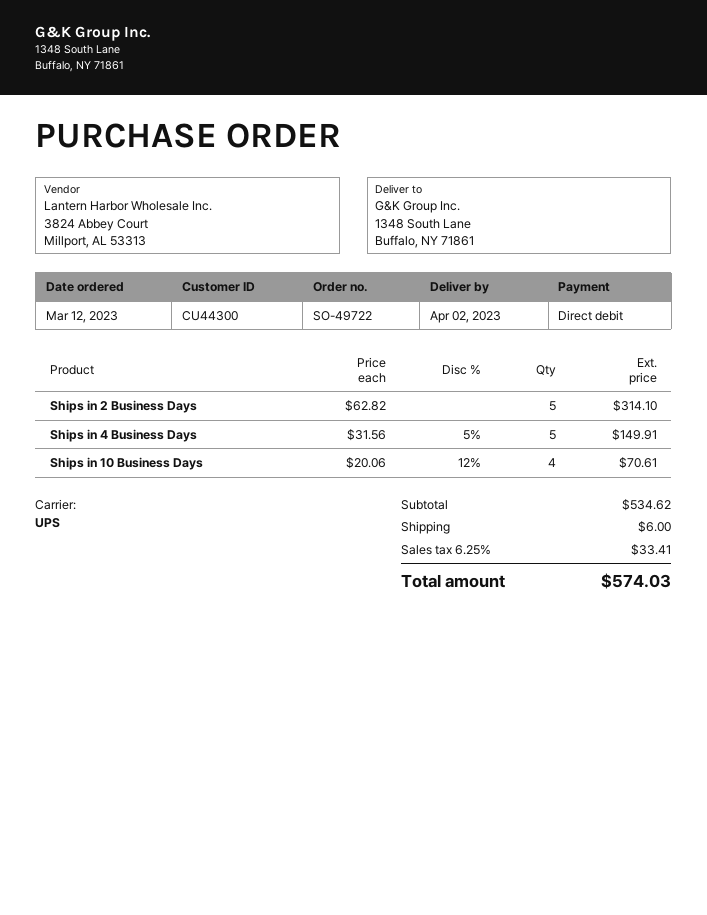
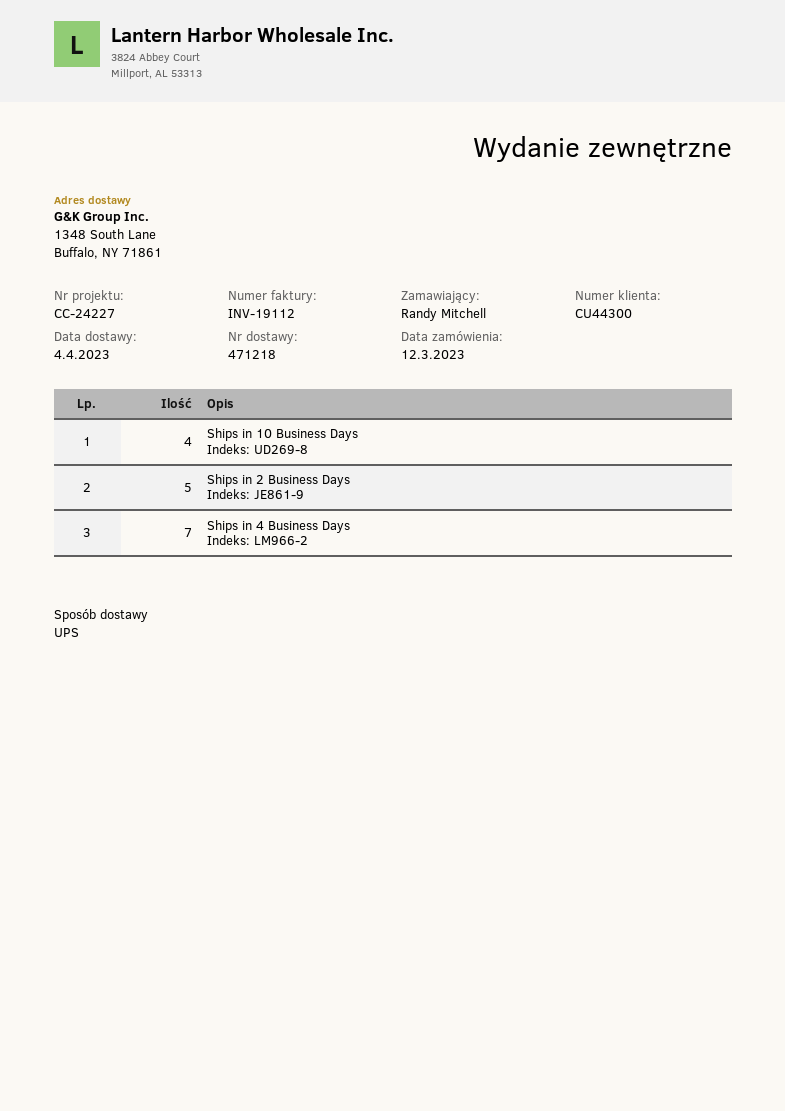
delivery date: 2023-04-02 -> 2023-04-04
Ships in 4 Business Days: 5 -> 7

